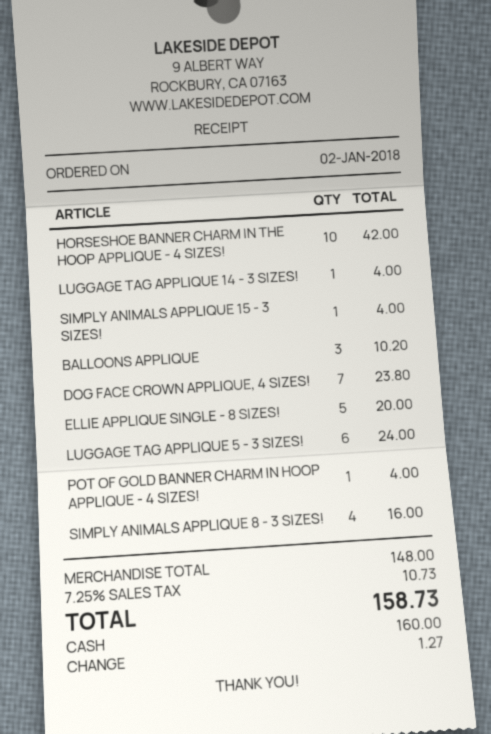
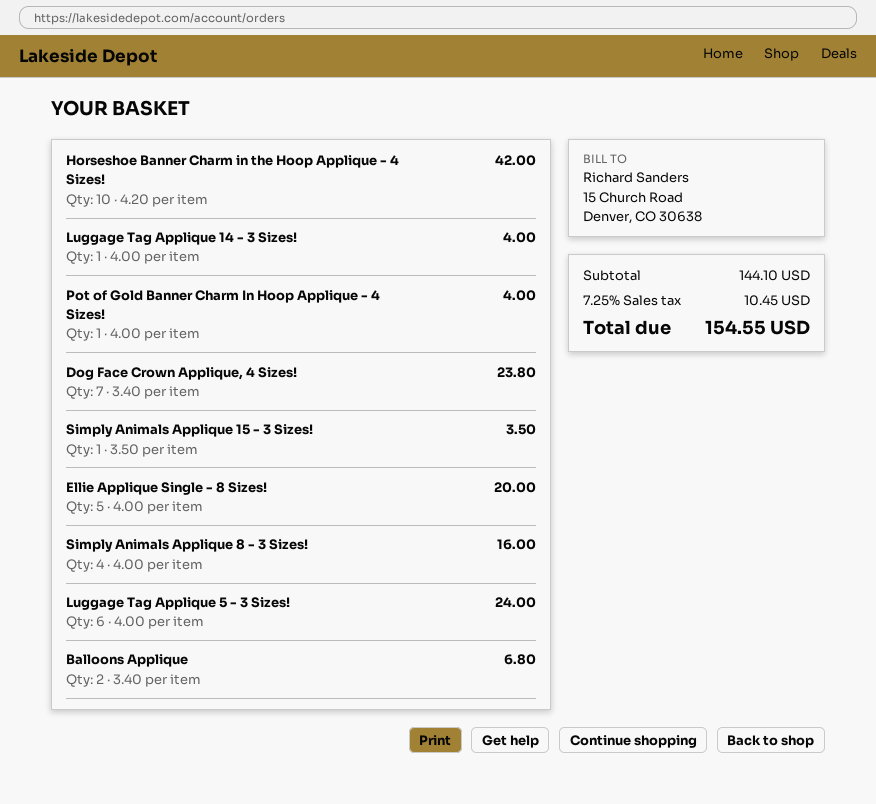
SIMPLY ANIMALS APPLIQUE 15 - 3 SIZES!: 1 for 4.00 -> 1 for 3.50
BALLOONS APPLIQUE: 3 for 10.20 -> 2 for 6.80
subtotal: 148.00 -> 144.10
tax: 7.25% = 10.73 -> 7.25% = 10.45
total: 158.73 -> 154.55

